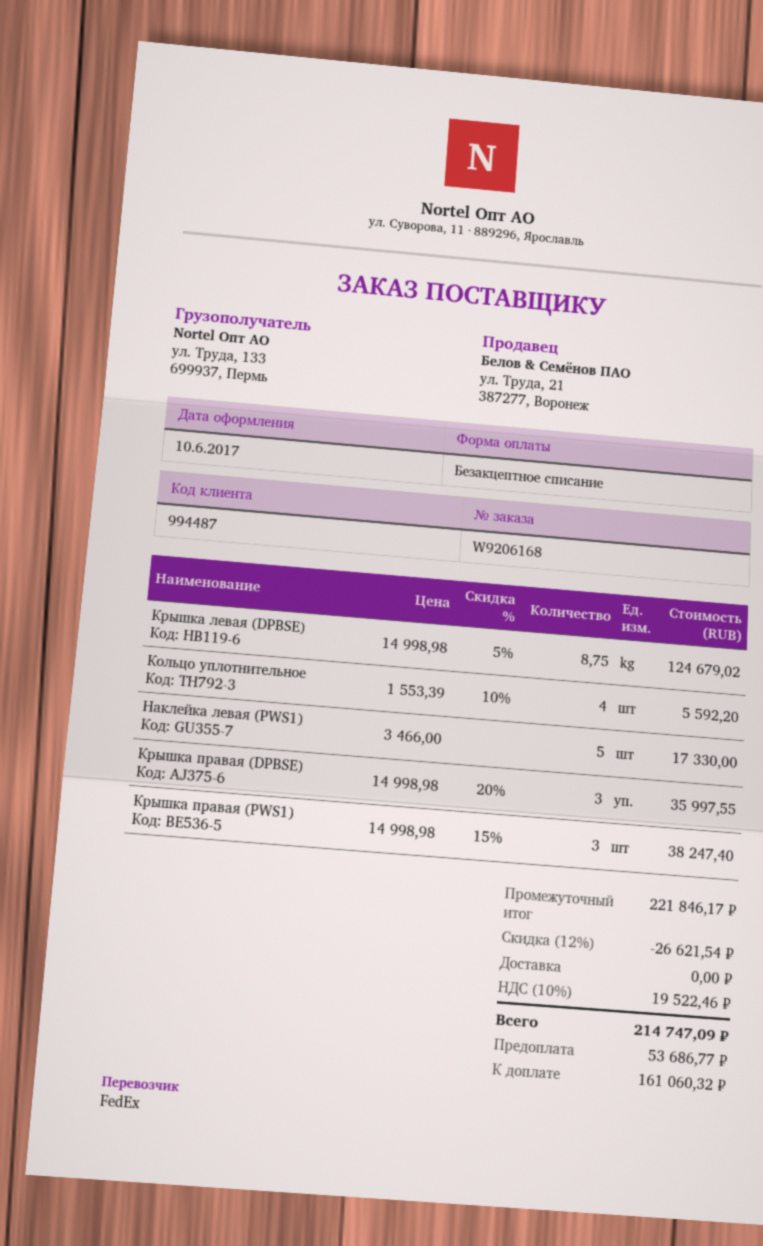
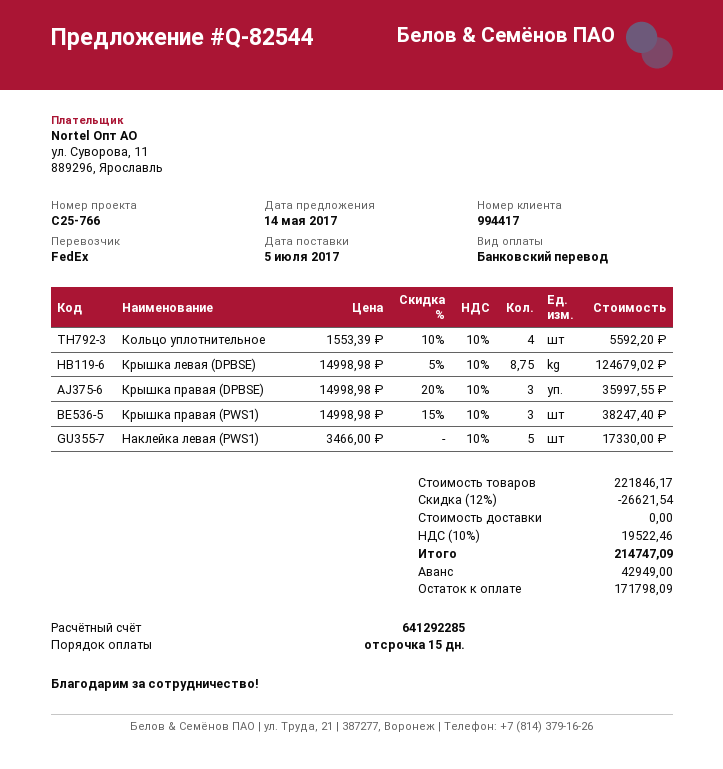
customer number: 994487 -> 994417
payment method: direct debit -> bank transfer
deposit: 53686.77 -> 42949.00
balance: 161060.32 -> 171798.09

